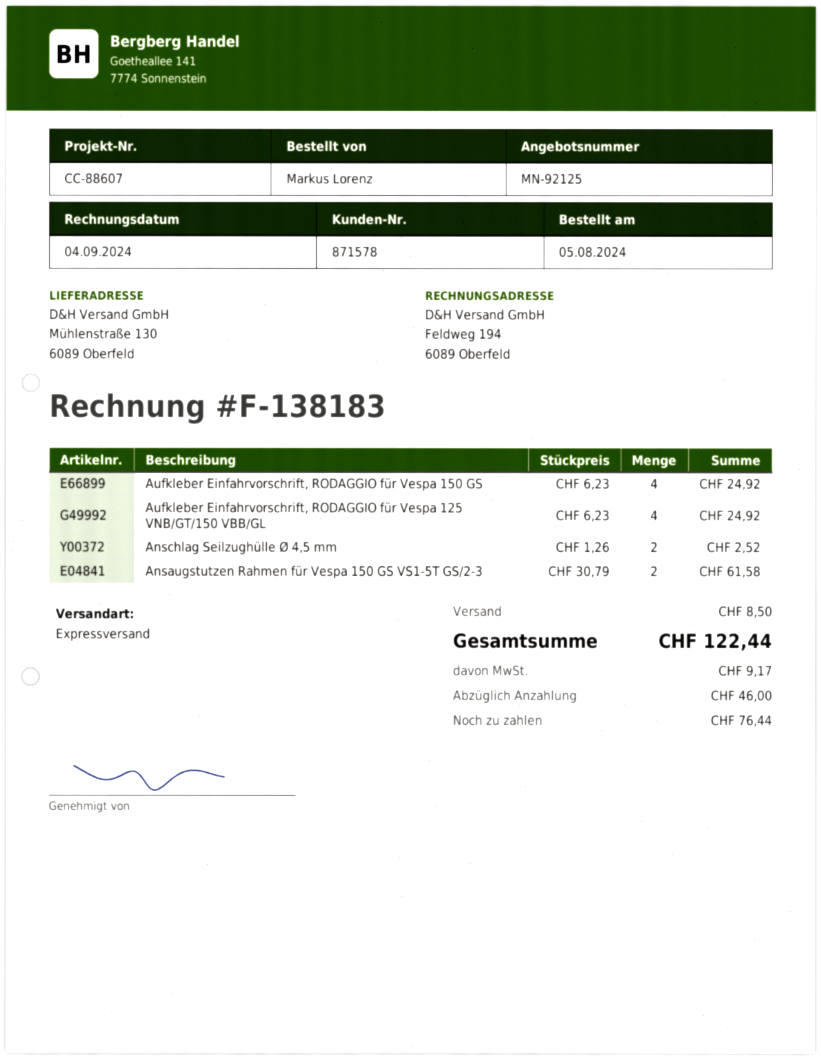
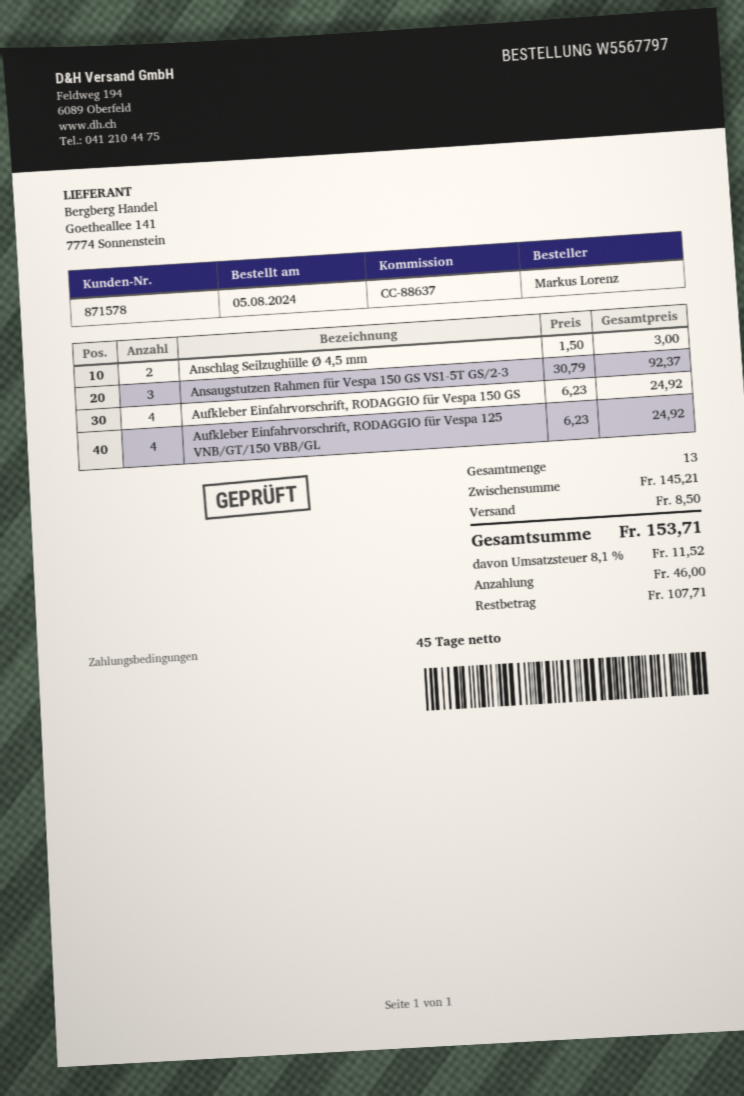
reference: CC-88607 -> CC-88637
Anschlag Seilzughülle Ø 4,5 mm: 2 x 1.26 = 2.52 -> 2 x 1.50 = 3.00
Ansaugstutzen Rahmen für Vespa 150 GS VS1-5T GS/2-3: 2 x 30.79 = 61.58 -> 3 x 30.79 = 92.37
tax: 9.17 -> 11.52
total: 122.44 -> 153.71
balance: 76.44 -> 107.71

